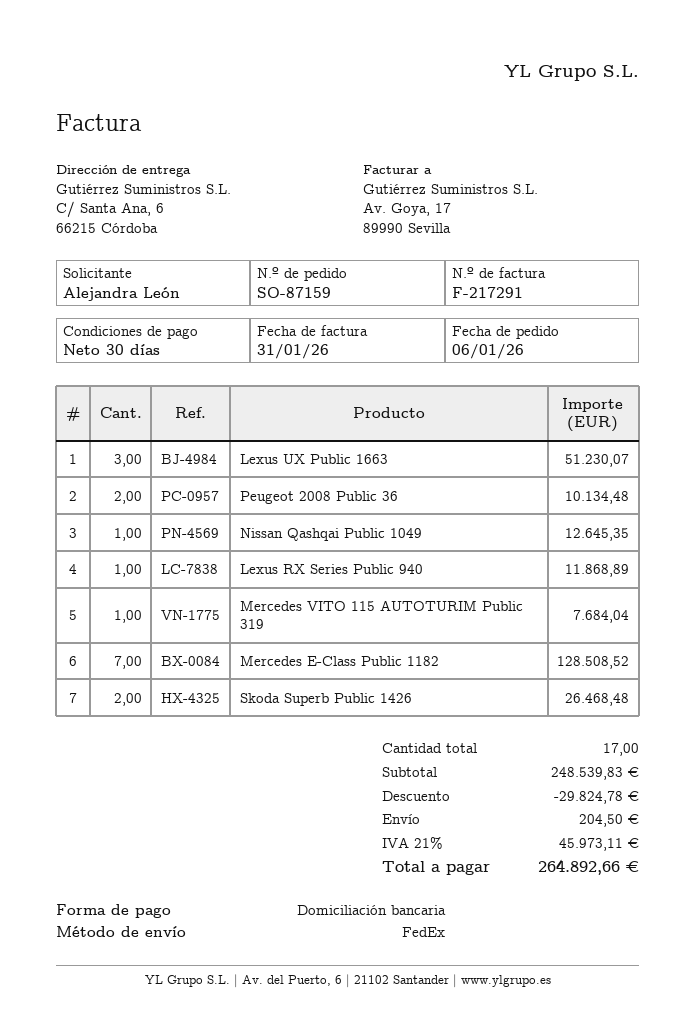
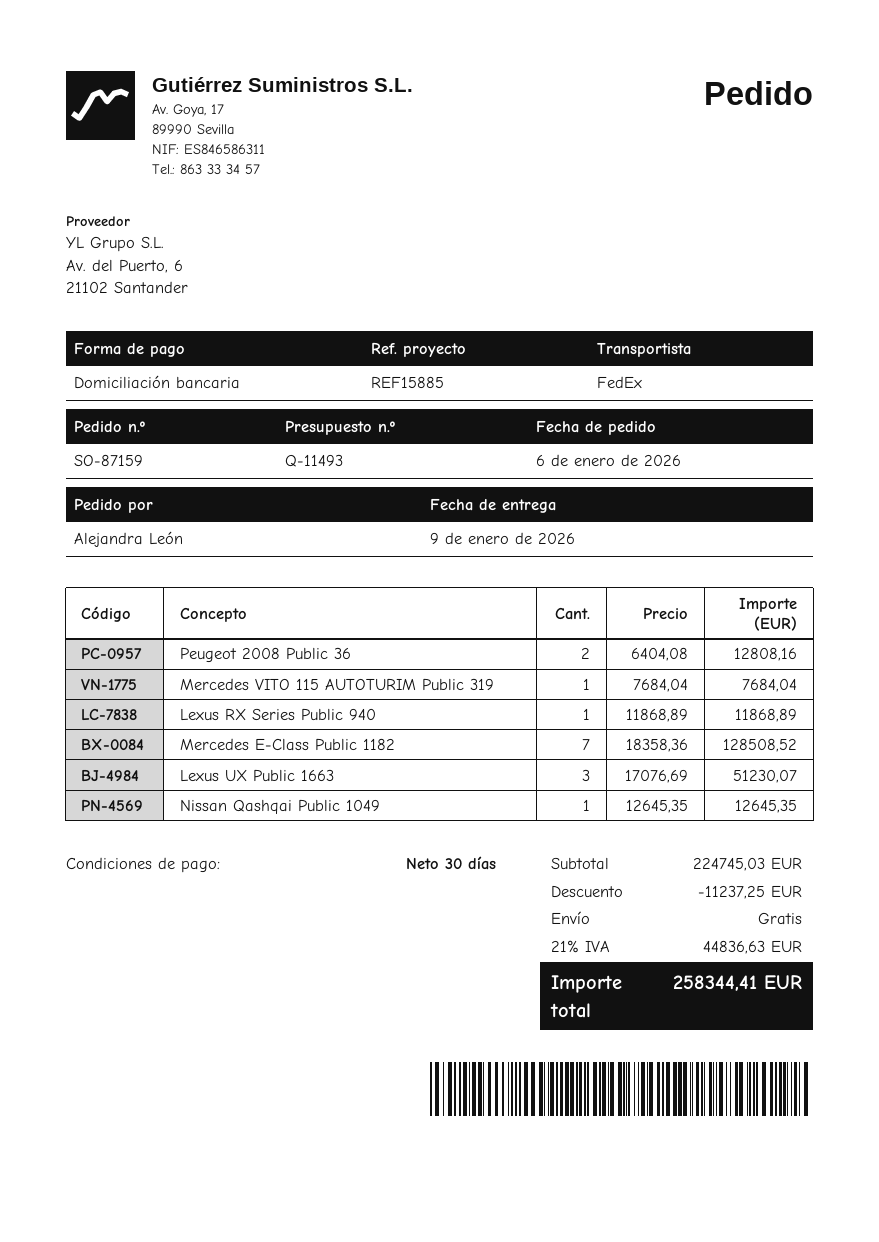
Peugeot 2008 Public 36: 2 for 10134.48 -> 2 for 12808.16
Skoda Superb Public 1426: 2 for 26468.48 -> none
subtotal: 248539.83 -> 224745.03
discount: 29824.78 -> 11237.25
shipping: 204.50 -> 0.00
tax: 21% = 45973.11 -> 21% = 44836.63
total: 264892.66 -> 258344.41

